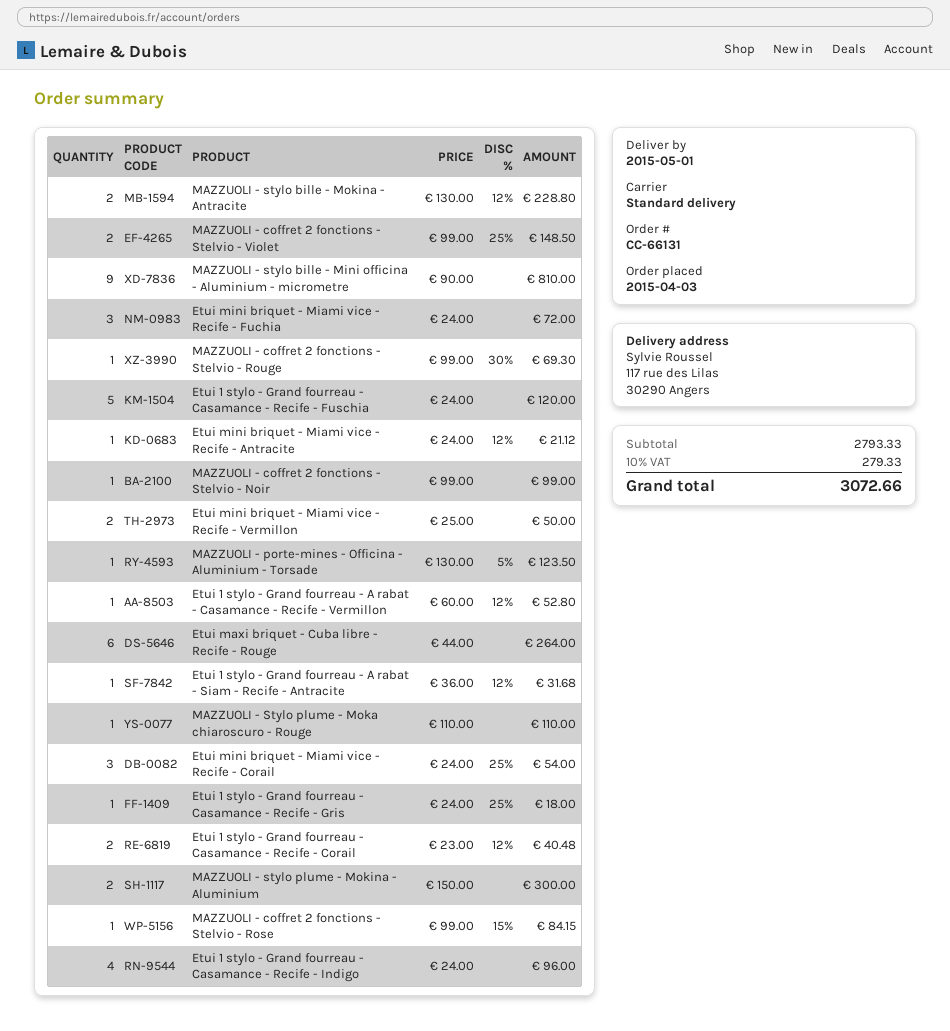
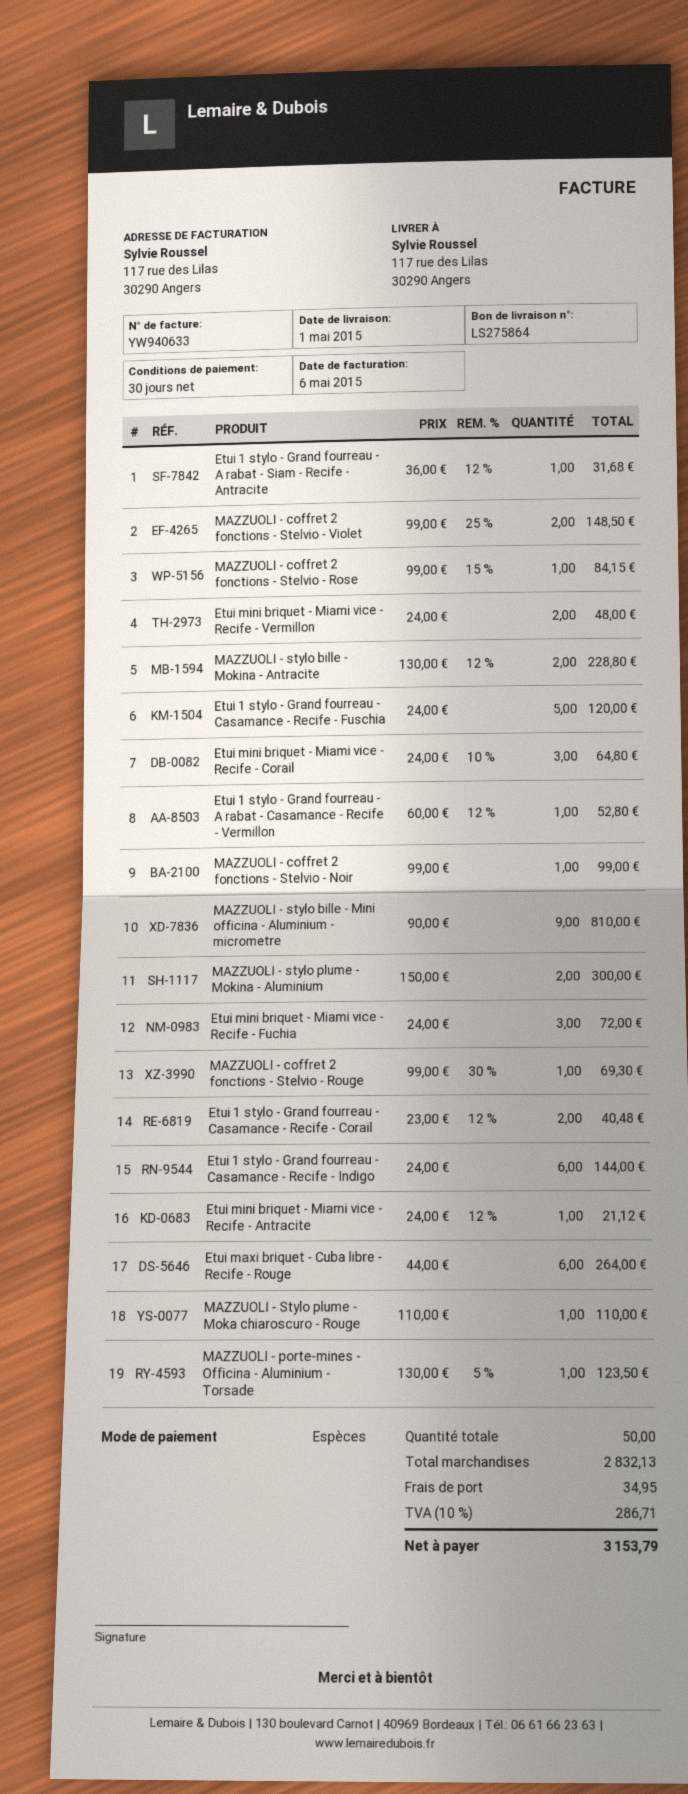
Etui mini briquet - Miami vice - Recife - Vermillon: 2 x 25.00 = 50.00 -> 2 x 24.00 = 48.00
Etui mini briquet - Miami vice - Recife - Corail: 3 x 24.00 - 25% = 54.00 -> 3 x 24.00 - 10% = 64.80
Etui 1 stylo - Grand fourreau - Casamance - Recife - Gris: 1 x 24.00 - 25% = 18.00 -> none
Etui 1 stylo - Grand fourreau - Casamance - Recife - Indigo: 4 x 24.00 = 96.00 -> 6 x 24.00 = 144.00
subtotal: 2793.33 -> 2832.13
shipping: none -> 34.95
tax: 10% = 279.33 -> 10% = 286.71
total: 3072.66 -> 3153.79

